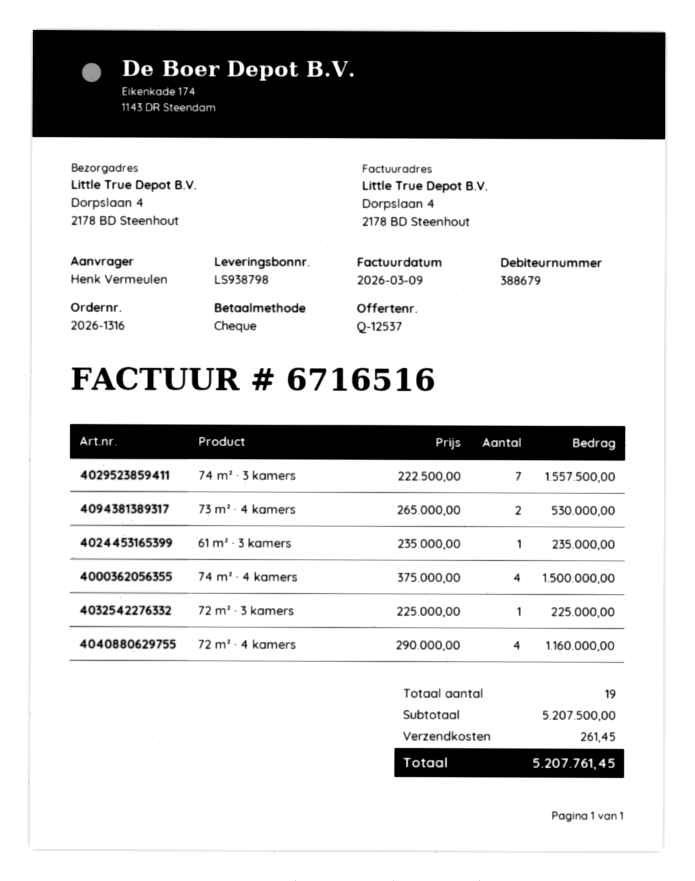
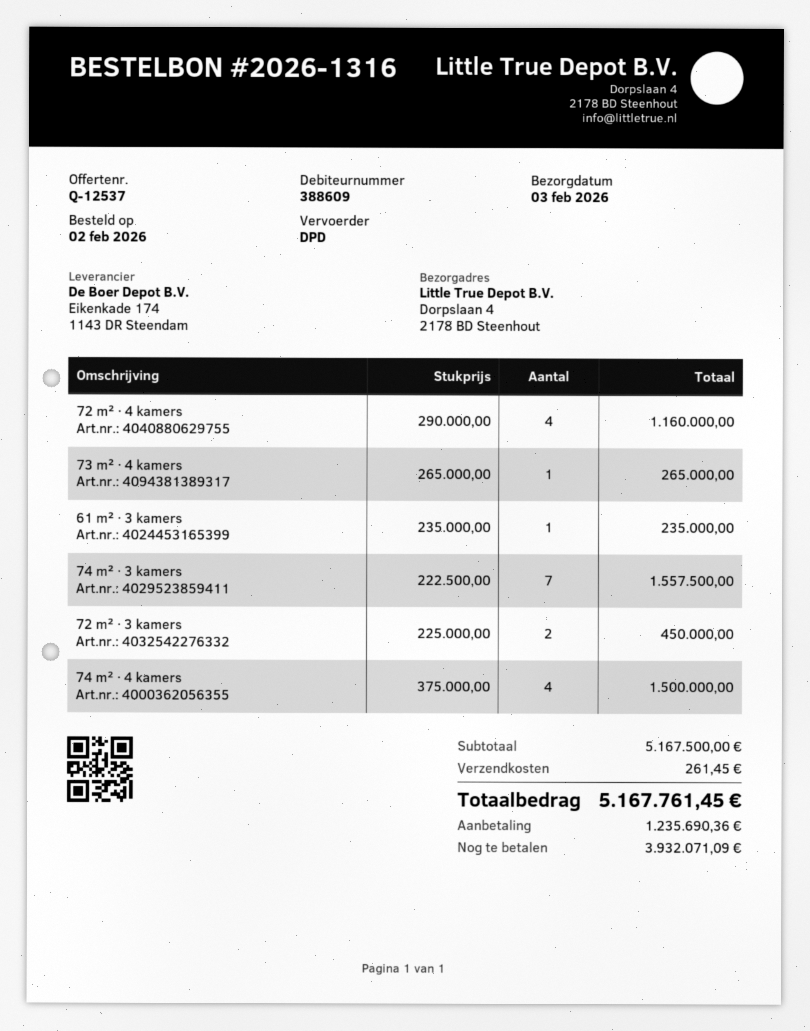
customer number: 388679 -> 388609
73 m² · 4 kamers: 2 x 265000.00 = 530000.00 -> 1 x 265000.00 = 265000.00
72 m² · 3 kamers: 1 x 225000.00 = 225000.00 -> 2 x 225000.00 = 450000.00
subtotal: 5207500.00 -> 5167500.00
total: 5207761.45 -> 5167761.45

